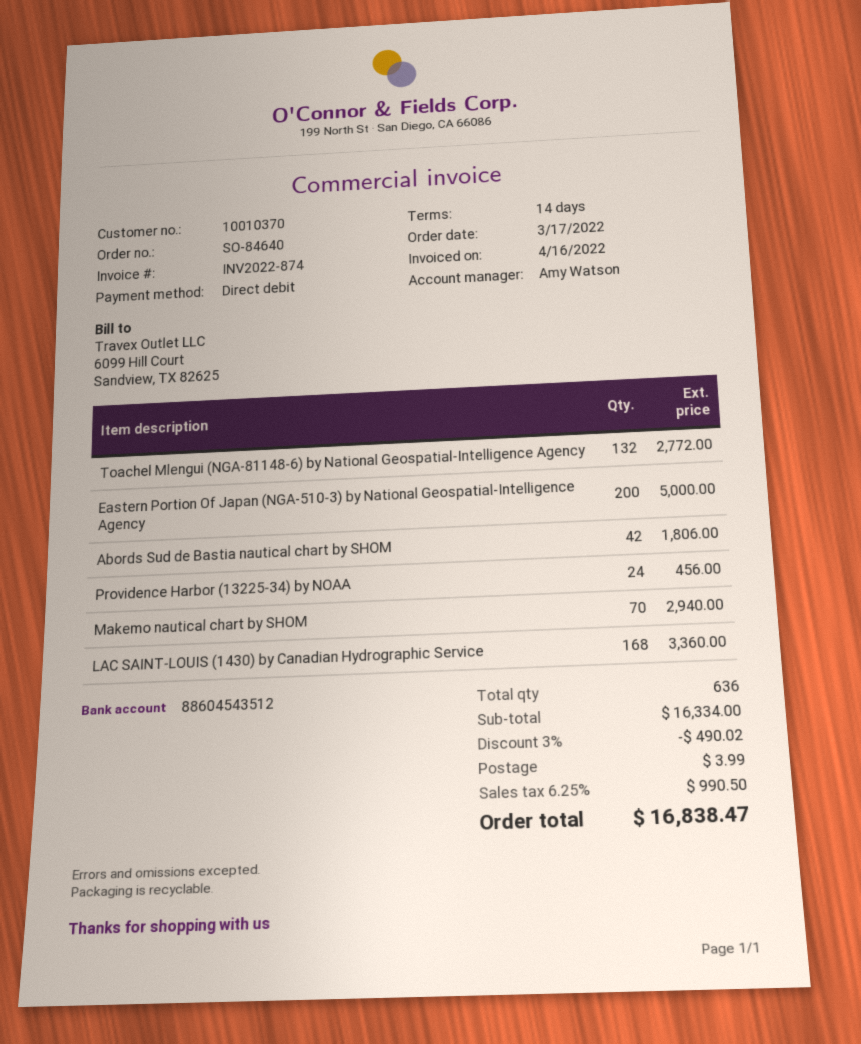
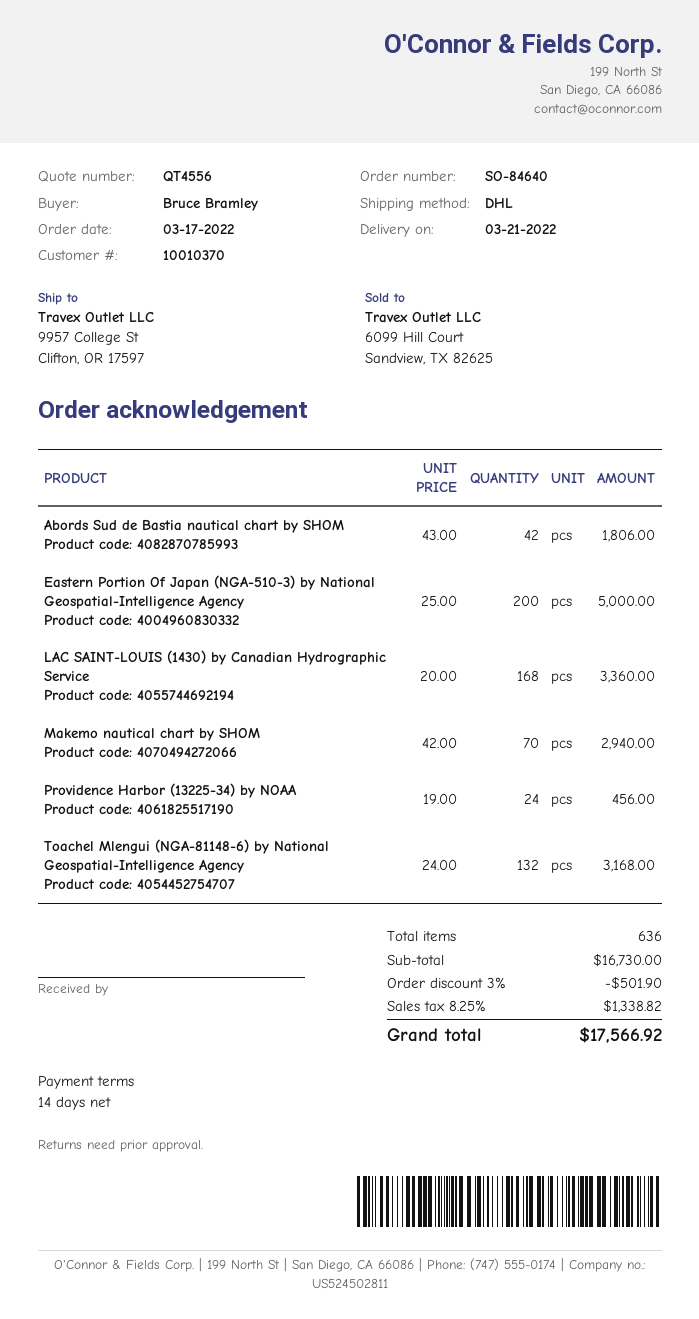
Toachel Mlengui (NGA-81148-6) by National Geospatial-Intelligence Agency: 132 for 2772.00 -> 132 for 3168.00
subtotal: 16334.00 -> 16730.00
discount: 3% = 490.02 -> 3% = 501.90
shipping: 3.99 -> none
tax: 6.25% = 990.50 -> 8.25% = 1338.82
total: 16838.47 -> 17566.92

